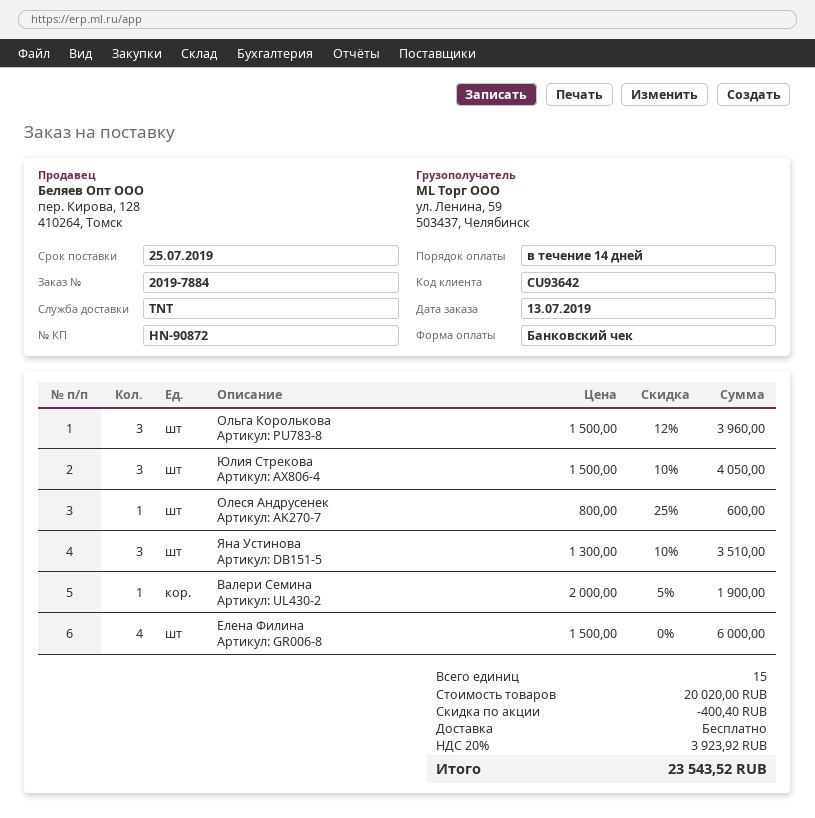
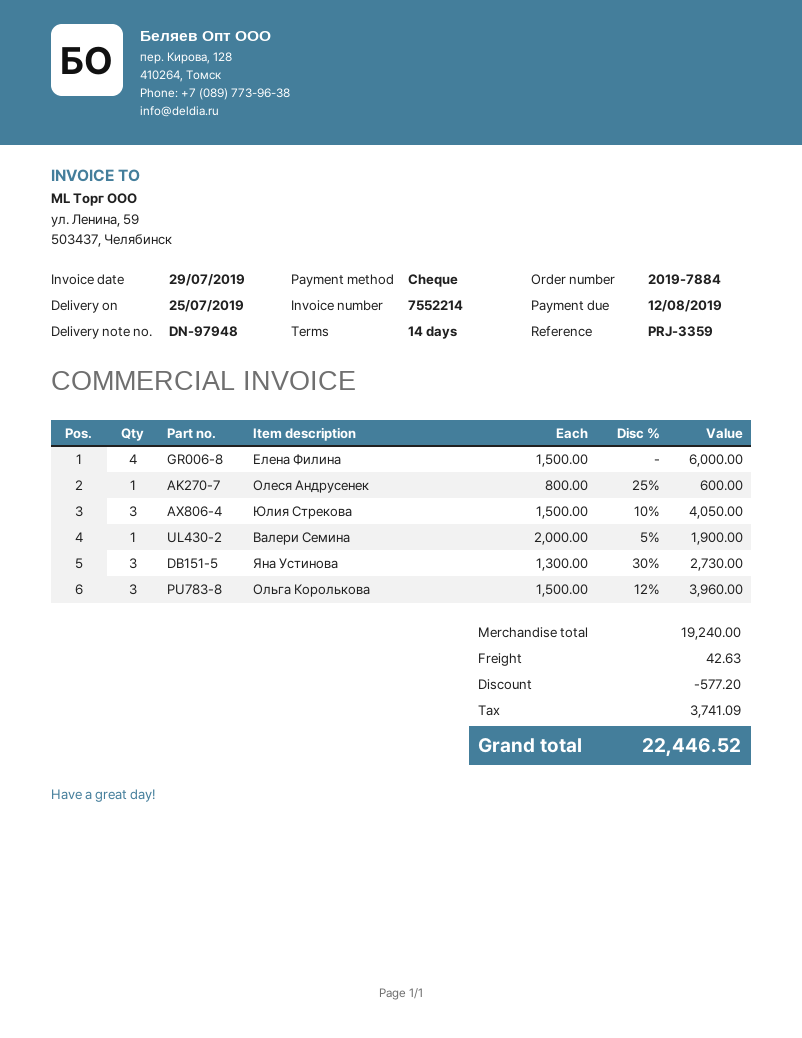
Яна Устинова: 3 x 1300.00 - 10% = 3510.00 -> 3 x 1300.00 - 30% = 2730.00
subtotal: 20020.00 -> 19240.00
discount: 400.40 -> 577.20
shipping: 0.00 -> 42.63
tax: 3923.92 -> 3741.09
total: 23543.52 -> 22446.52

